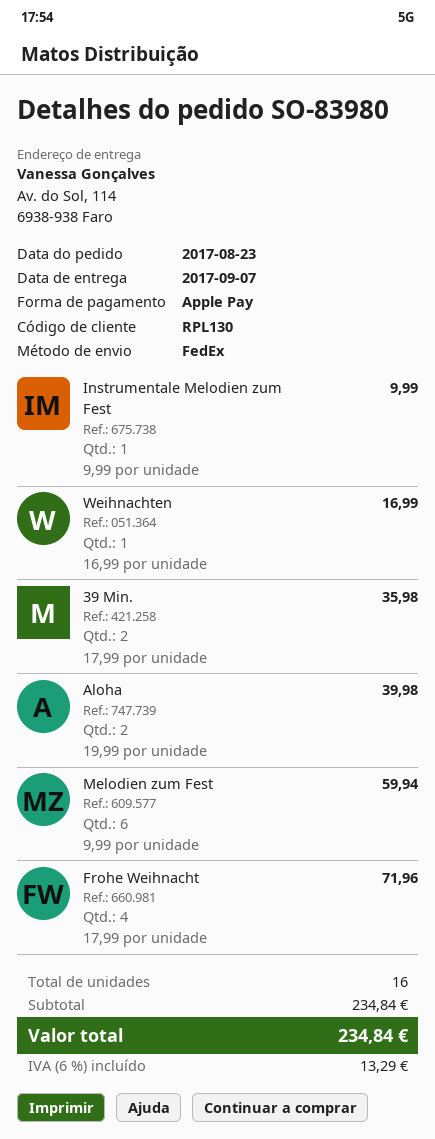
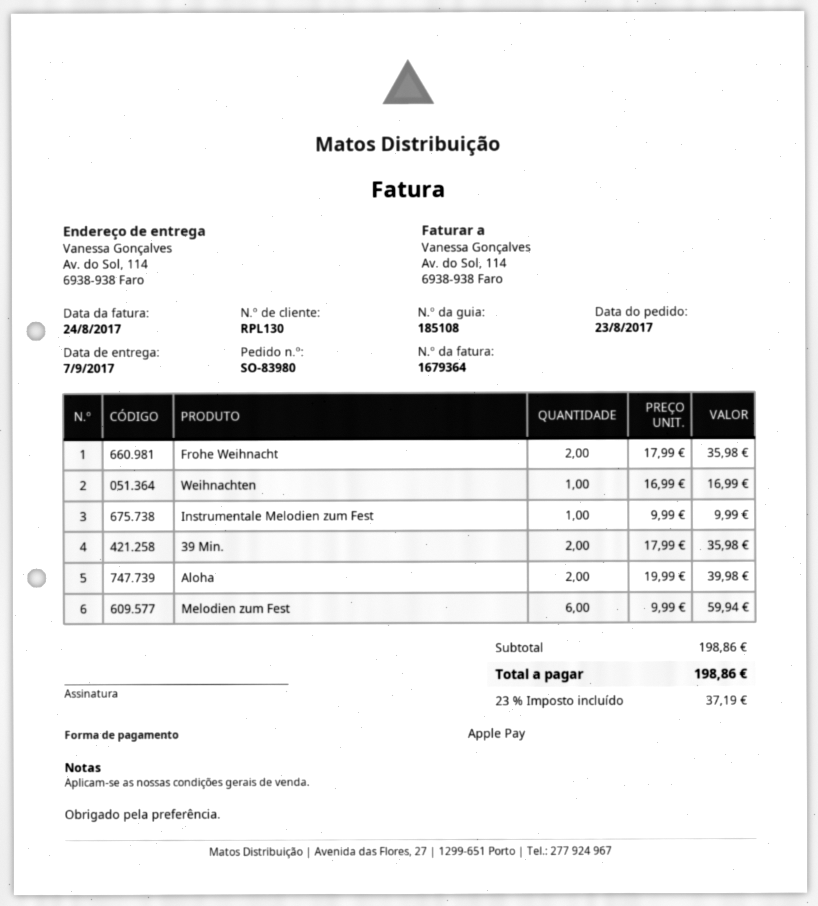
Frohe Weihnacht: 4 x 17.99 = 71.96 -> 2 x 17.99 = 35.98
subtotal: 234.84 -> 198.86
tax: 6% = 13.29 -> 23% = 37.19
total: 234.84 -> 198.86

